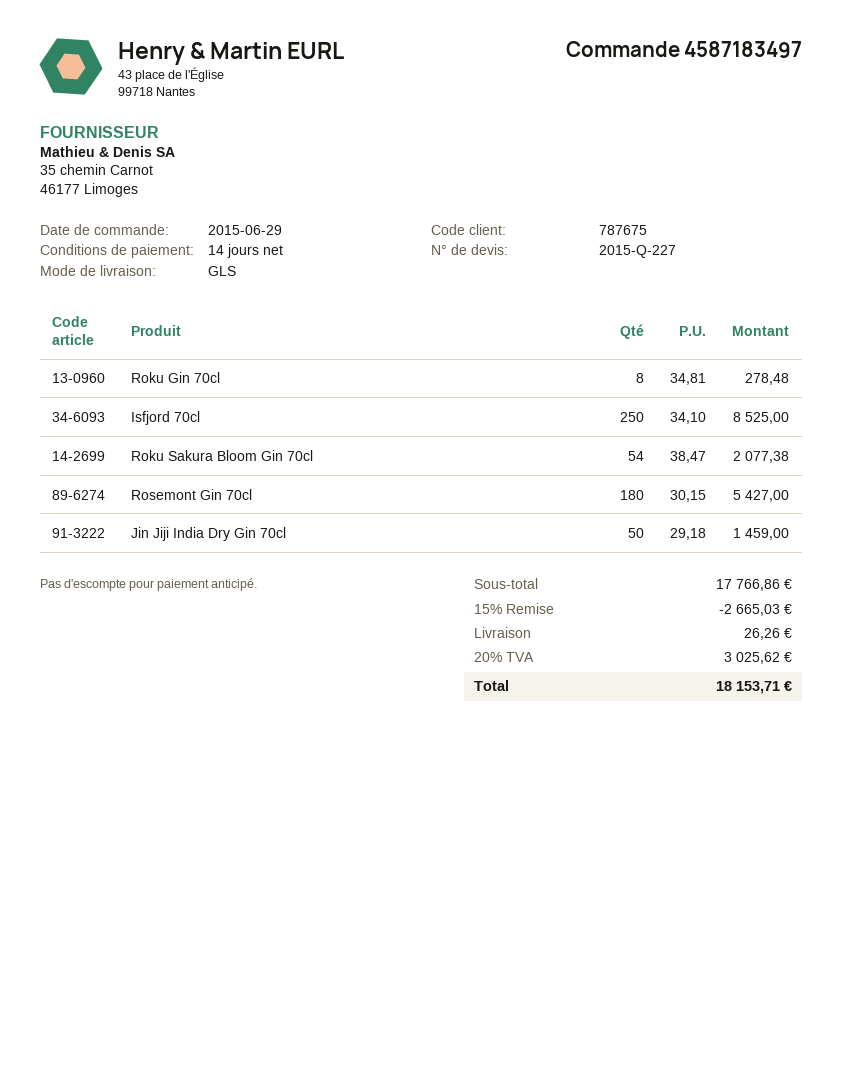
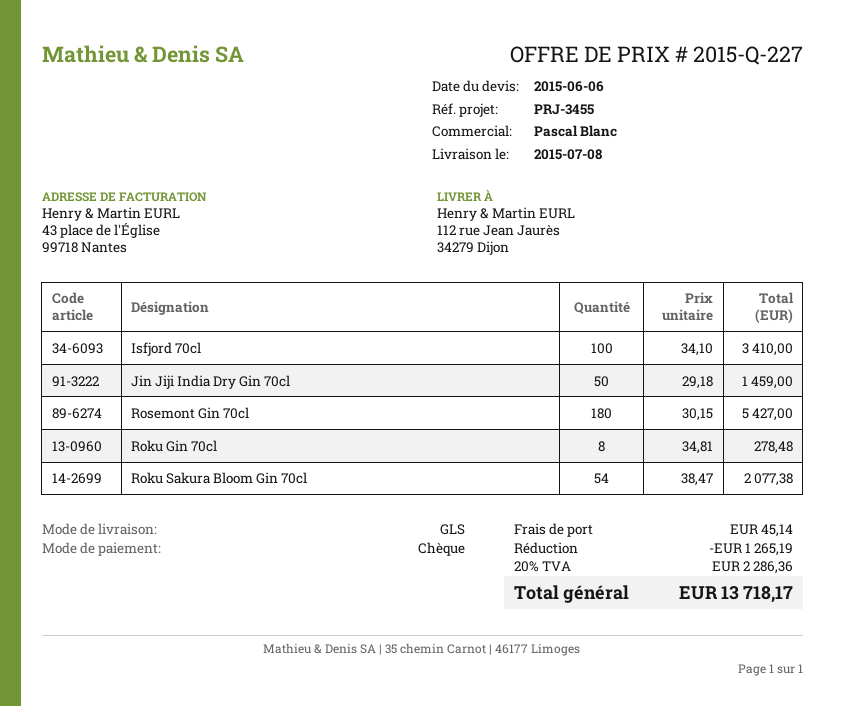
Isfjord 70cl: 250 x 34.10 = 8525.00 -> 100 x 34.10 = 3410.00
discount: 2665.03 -> 1265.19
shipping: 26.26 -> 45.14
tax: 20% = 3025.62 -> 20% = 2286.36
total: 18153.71 -> 13718.17

